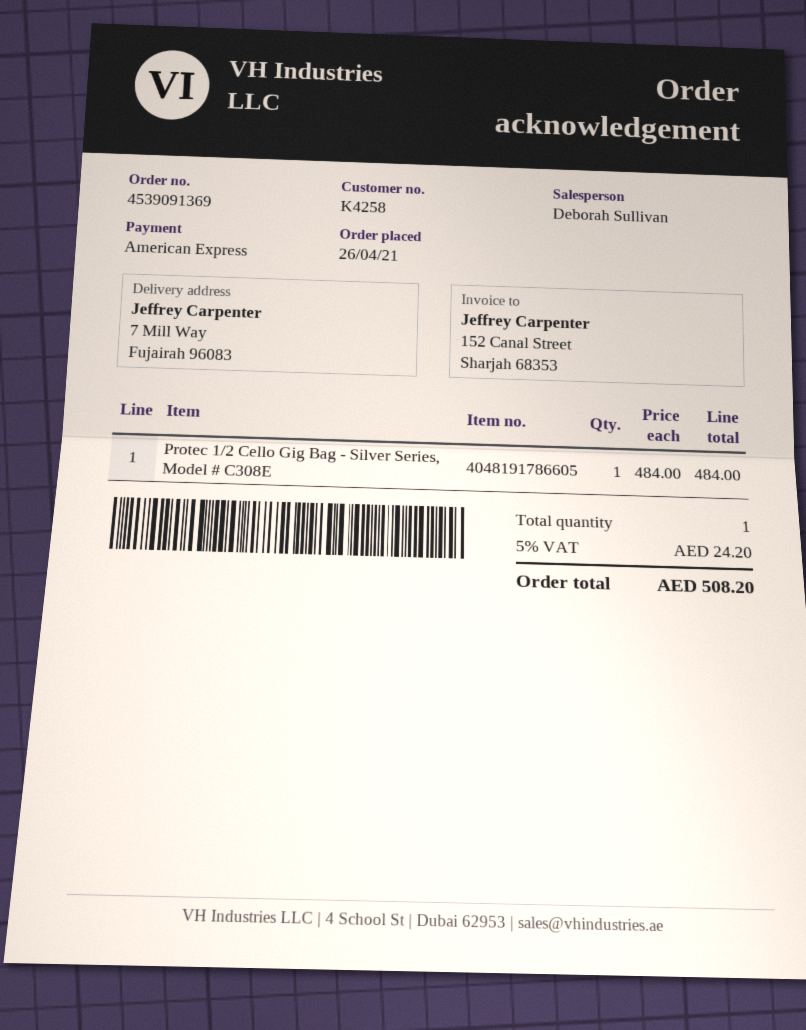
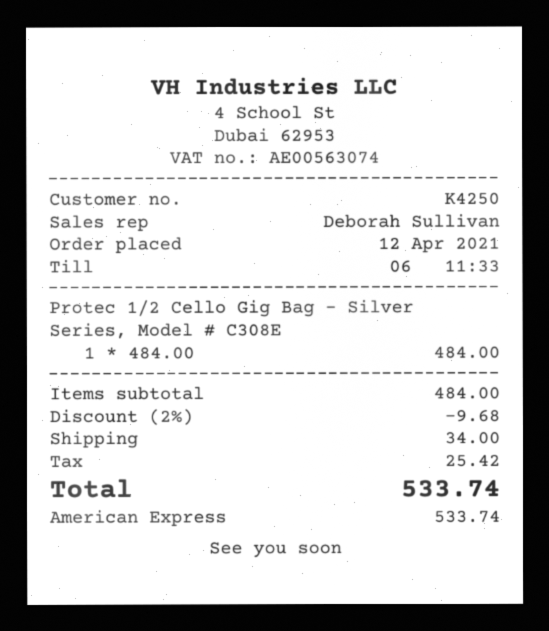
order date: 2021-04-26 -> 2021-04-12
customer number: K4258 -> K4250
discount: none -> 2% = 9.68
shipping: none -> 34.00
tax: 24.20 -> 25.42
total: 508.20 -> 533.74

